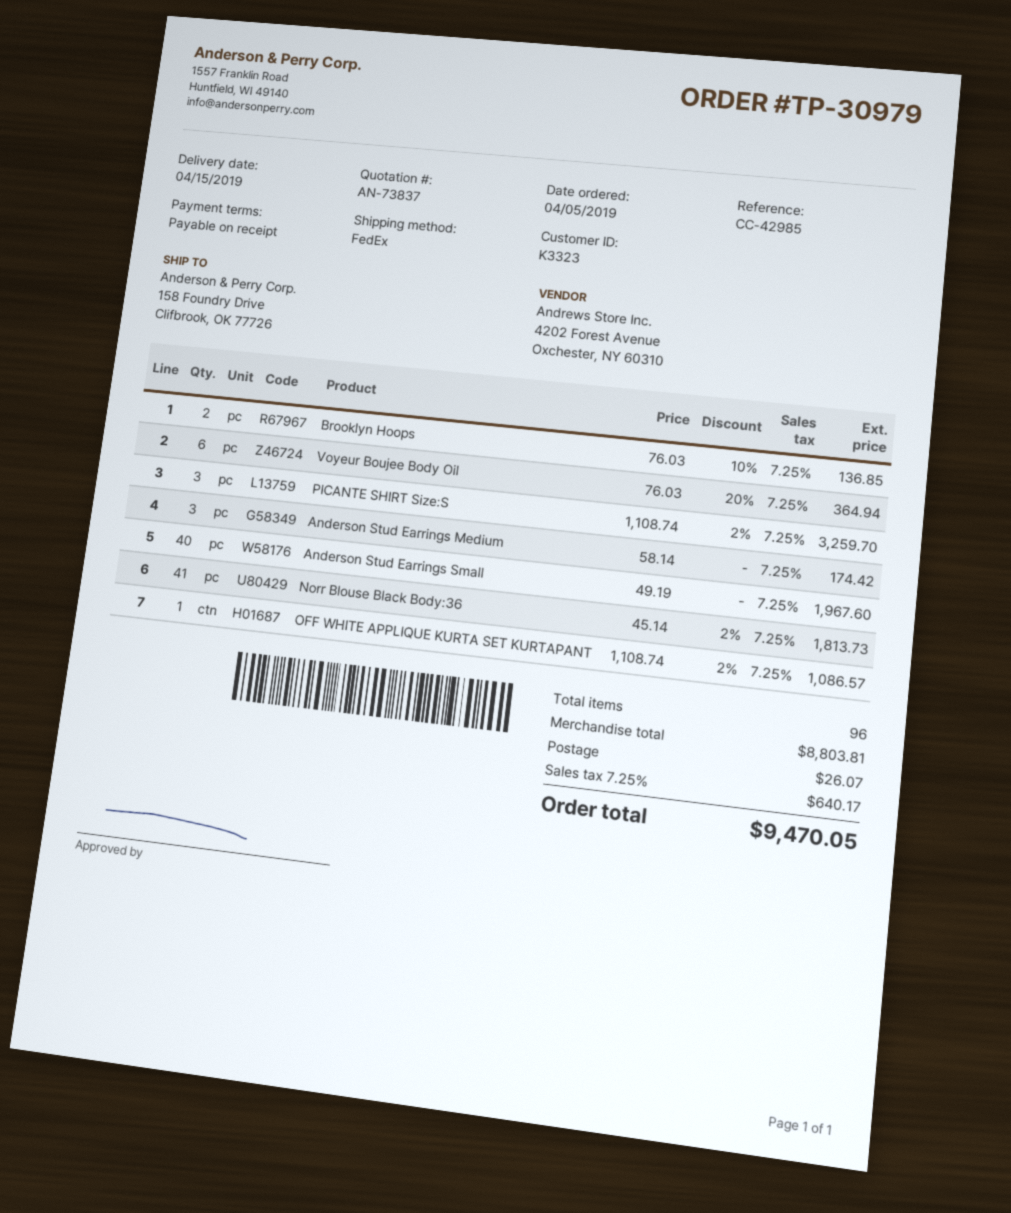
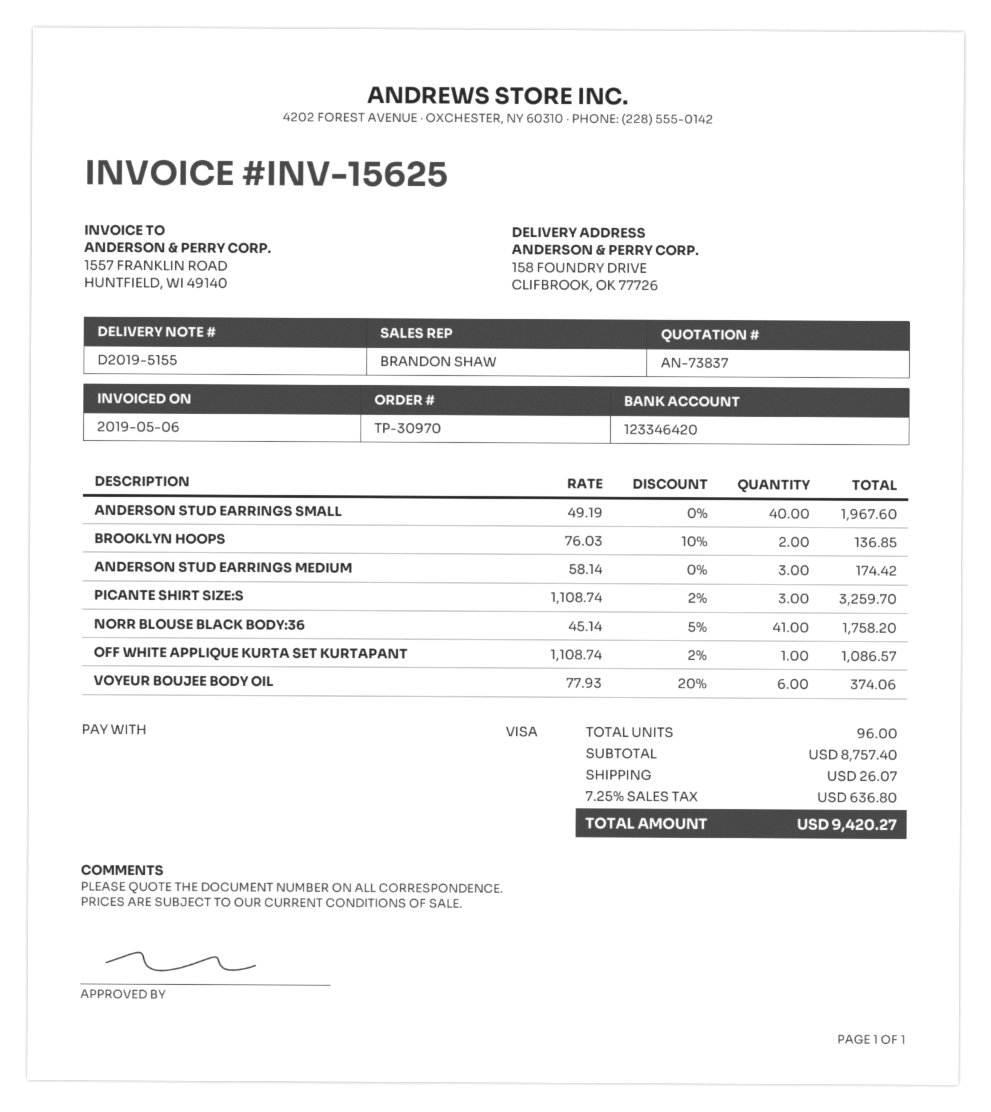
order number: TP-30979 -> TP-30970
Voyeur Boujee Body Oil: 6 x 76.03 - 20% = 364.94 -> 6 x 77.93 - 20% = 374.06
Norr Blouse Black Body:36: 41 x 45.14 - 2% = 1813.73 -> 41 x 45.14 - 5% = 1758.20
subtotal: 8803.81 -> 8757.40
tax: 7.25% = 640.17 -> 7.25% = 636.80
total: 9470.05 -> 9420.27

